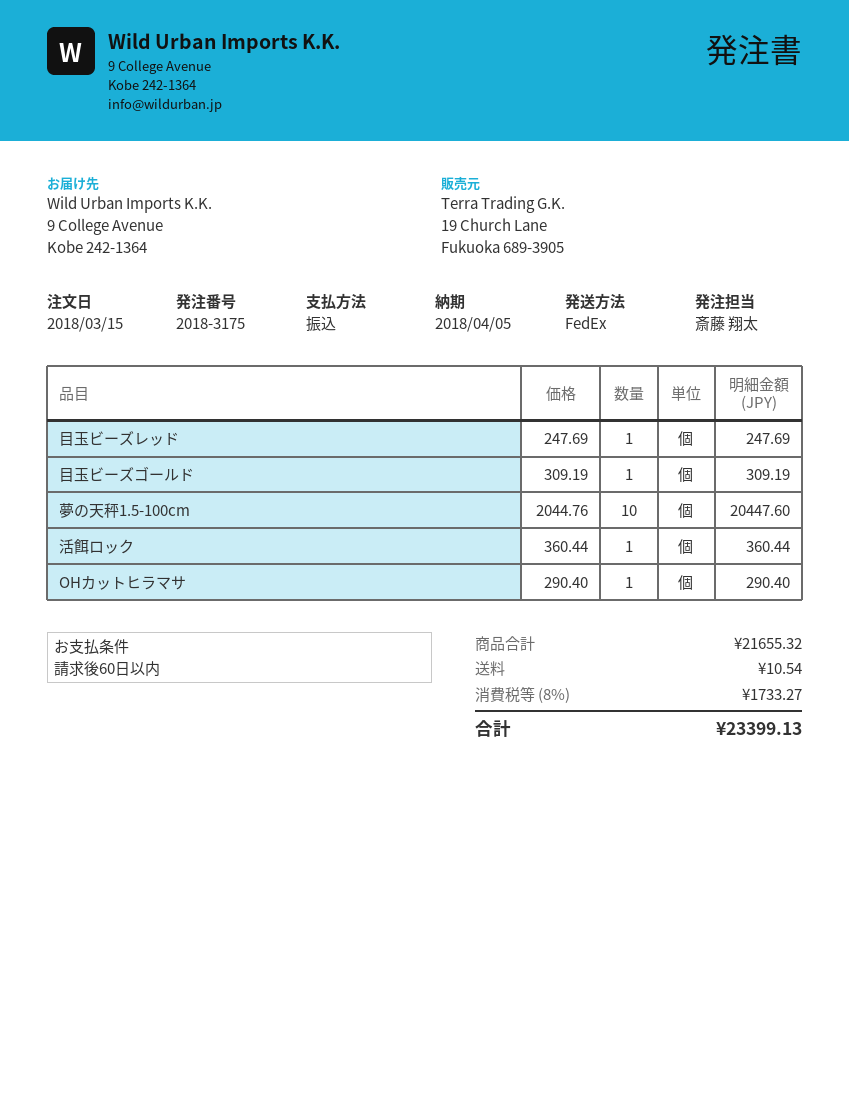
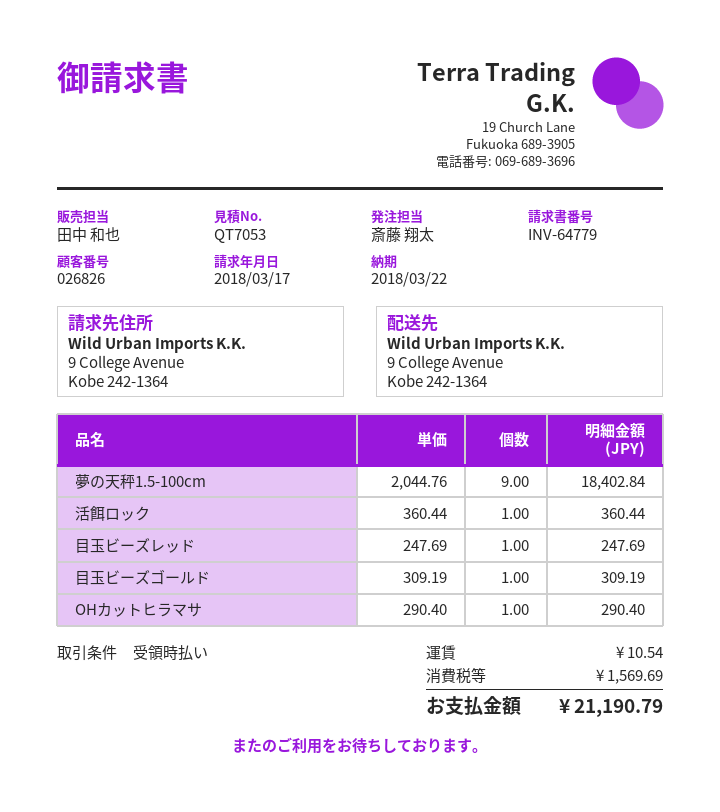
delivery date: 2018-04-05 -> 2018-03-22
payment terms: 60 days -> on receipt
夢の天秤1.5-100cm: 10 x 2044.76 = 20447.60 -> 9 x 2044.76 = 18402.84
tax: 1733.27 -> 1569.69
total: 23399.13 -> 21190.79

